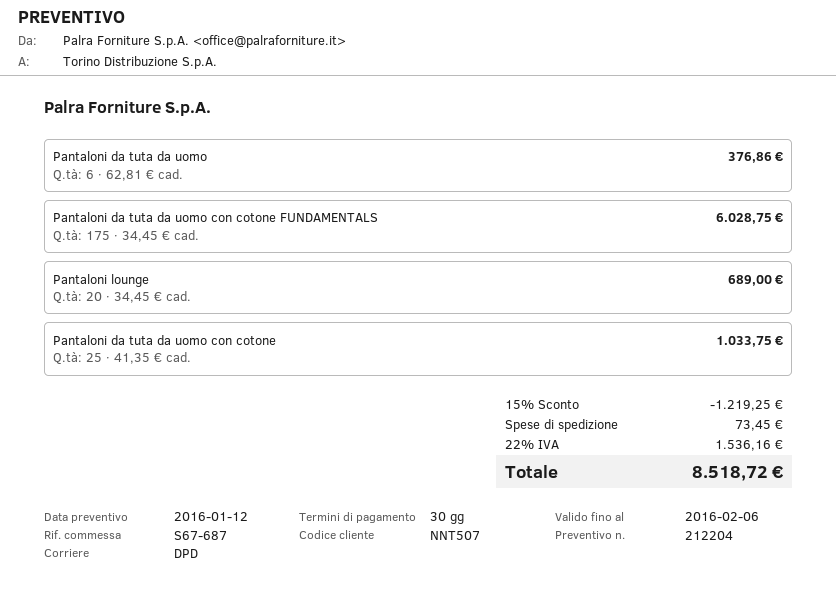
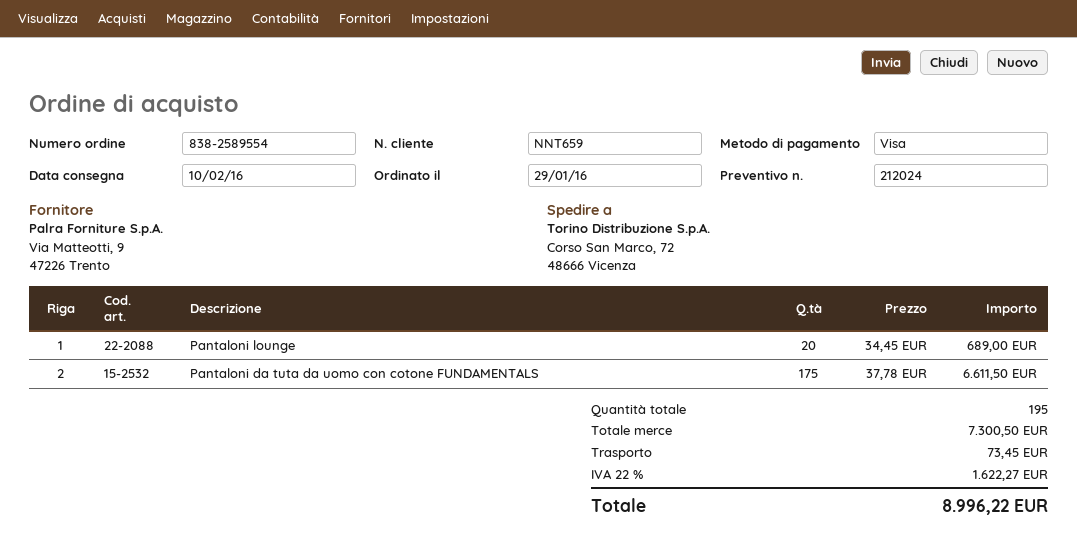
quote number: 212204 -> 212024
customer number: NNT507 -> NNT659
Pantaloni da tuta da uomo: 6 x 62.81 = 376.86 -> none
Pantaloni da tuta da uomo con cotone FUNDAMENTALS: 175 x 34.45 = 6028.75 -> 175 x 37.78 = 6611.50
Pantaloni da tuta da uomo con cotone: 25 x 41.35 = 1033.75 -> none
discount: 15% = 1219.25 -> none
tax: 22% = 1536.16 -> 22% = 1622.27
total: 8518.72 -> 8996.22

